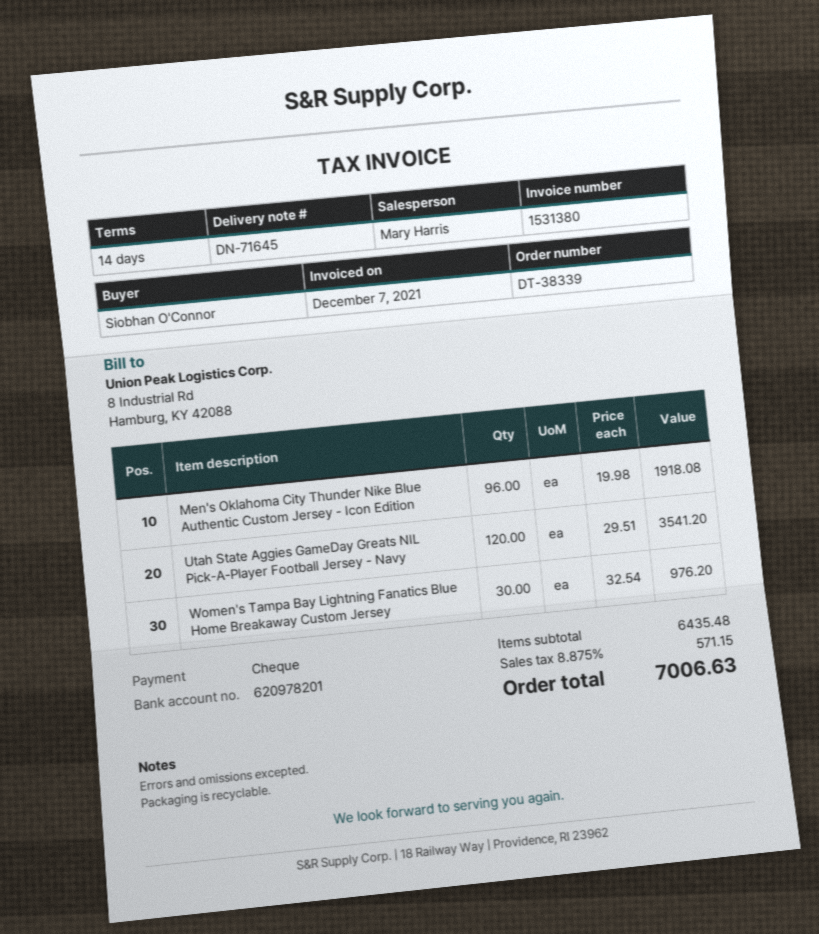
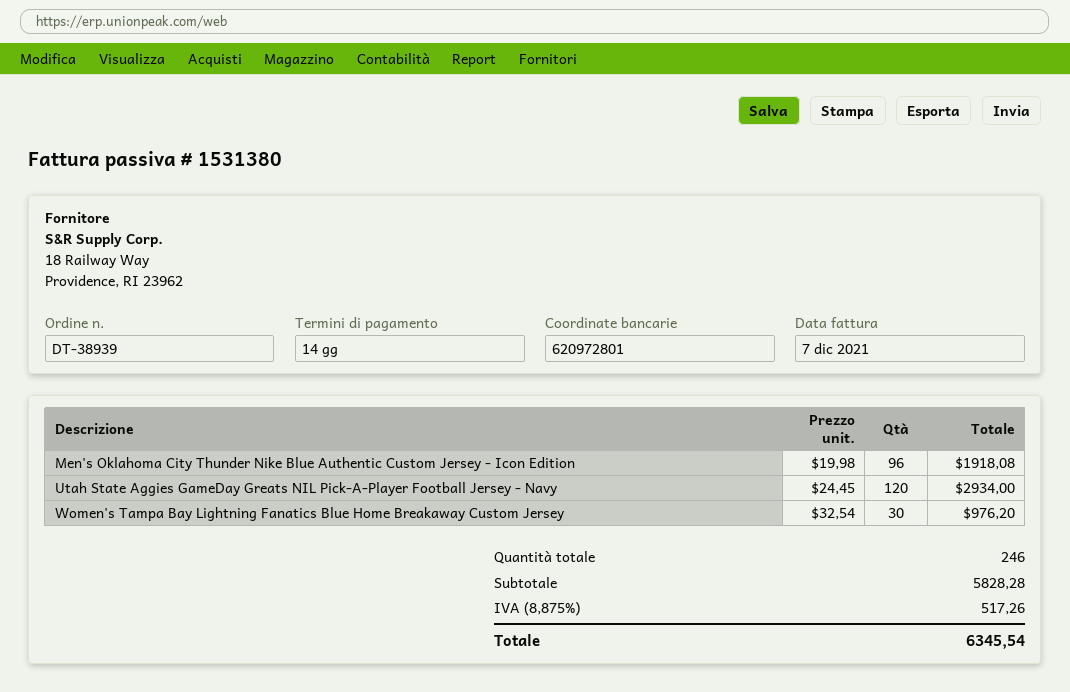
order number: DT-38339 -> DT-38939
bank account: 620978201 -> 620972801
Utah State Aggies GameDay Greats NIL Pick-A-Player Football Jersey - Navy: 120 x 29.51 = 3541.20 -> 120 x 24.45 = 2934.00
subtotal: 6435.48 -> 5828.28
tax: 8.875% = 571.15 -> 8.875% = 517.26
total: 7006.63 -> 6345.54

